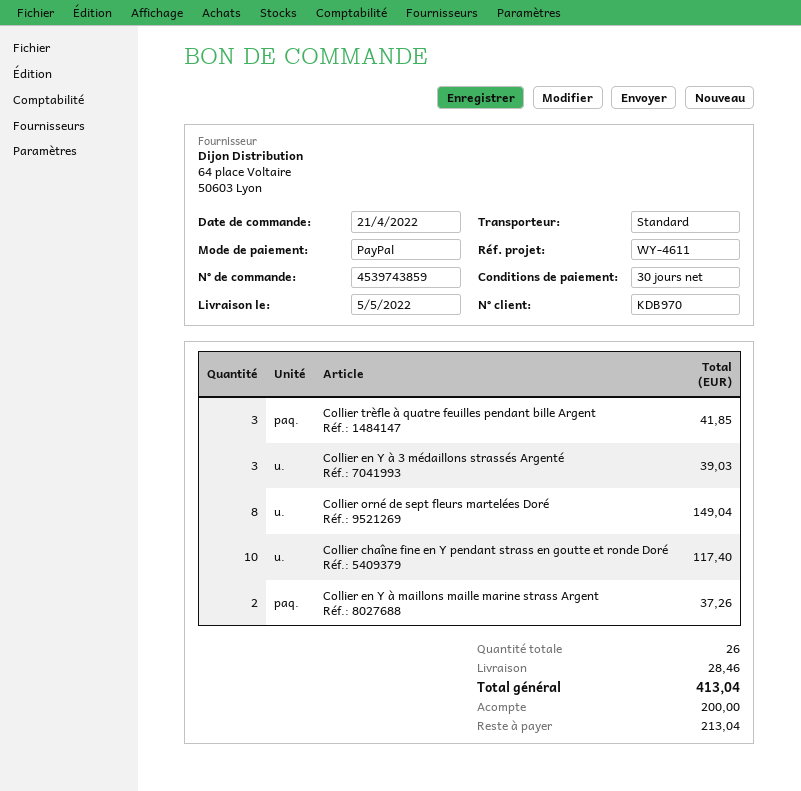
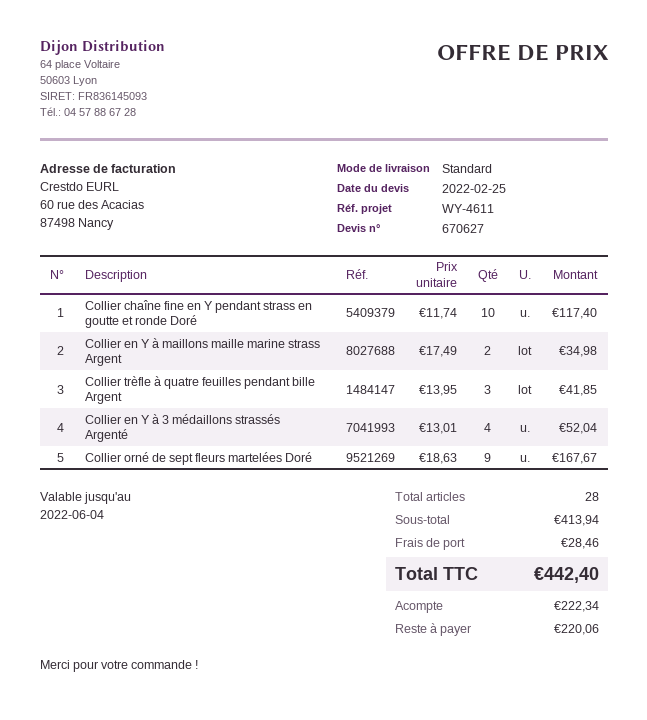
Collier en Y à 3 médaillons strassés Argenté: 3 for 39.03 -> 4 for 52.04
Collier orné de sept fleurs martelées Doré: 8 for 149.04 -> 9 for 167.67
Collier en Y à maillons maille marine strass Argent: 2 for 37.26 -> 2 for 34.98
total quantity: 26 -> 28
total: 413.04 -> 442.40
deposit: 200.00 -> 222.34
balance: 213.04 -> 220.06

